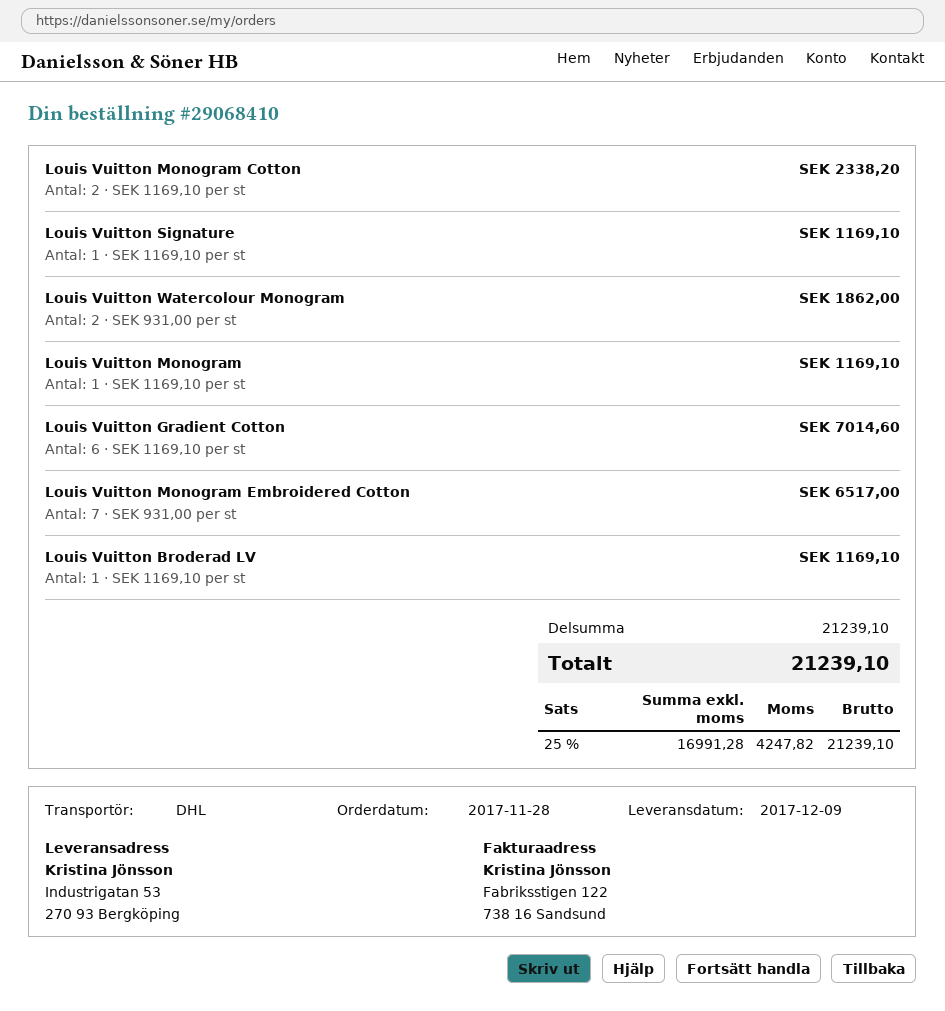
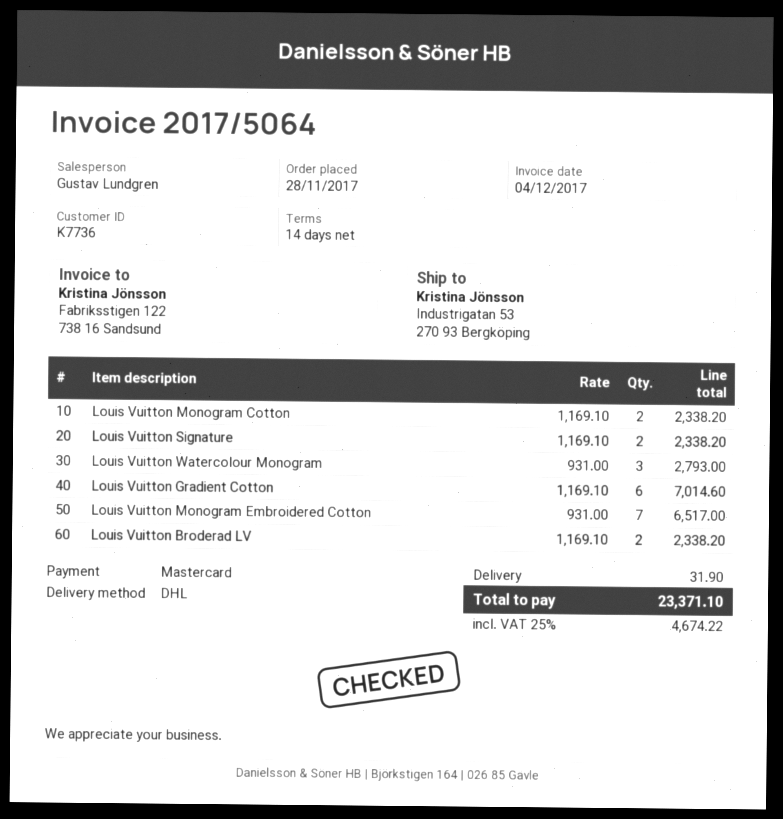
Louis Vuitton Signature: 1 x 1169.10 = 1169.10 -> 2 x 1169.10 = 2338.20
Louis Vuitton Watercolour Monogram: 2 x 931.00 = 1862.00 -> 3 x 931.00 = 2793.00
Louis Vuitton Monogram: 1 x 1169.10 = 1169.10 -> none
Louis Vuitton Broderad LV: 1 x 1169.10 = 1169.10 -> 2 x 1169.10 = 2338.20
shipping: none -> 31.90
tax: 25% = 4247.82 -> 25% = 4674.22
total: 21239.10 -> 23371.10

